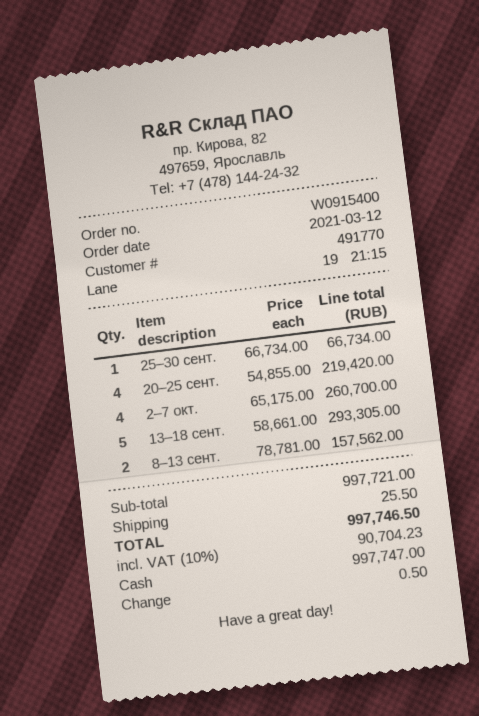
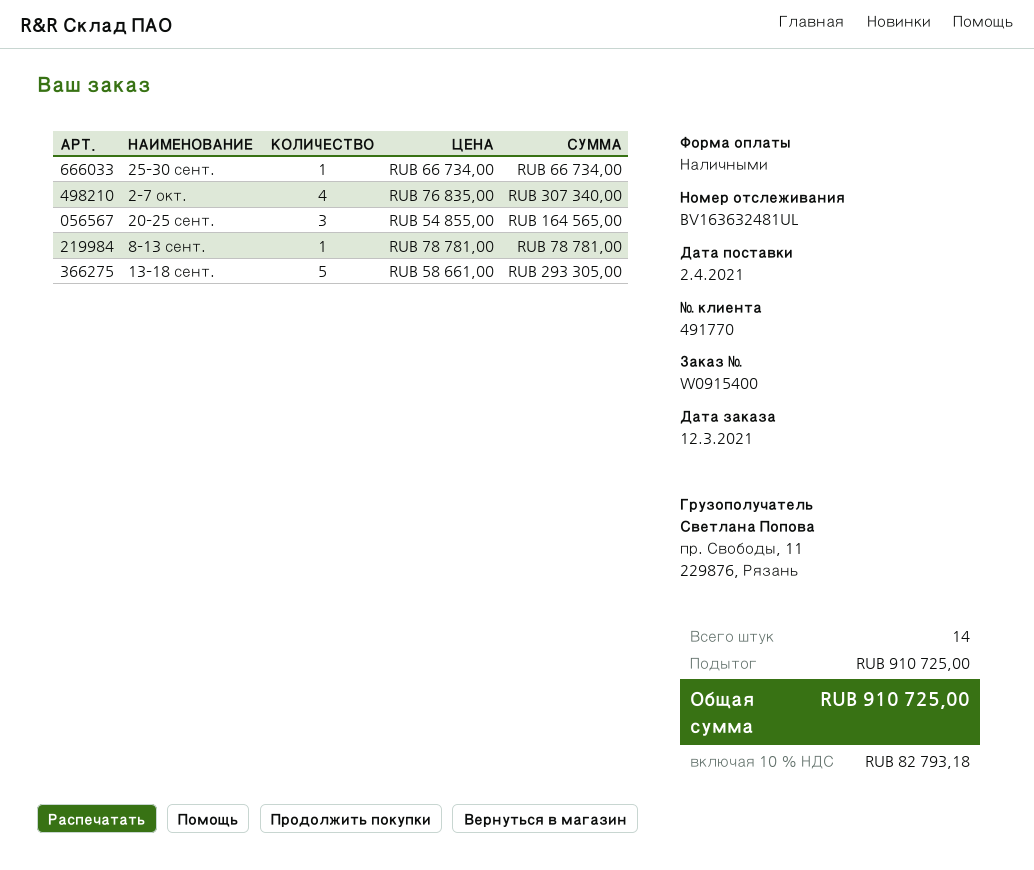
20–25 сент.: 4 x 54855.00 = 219420.00 -> 3 x 54855.00 = 164565.00
2–7 окт.: 4 x 65175.00 = 260700.00 -> 4 x 76835.00 = 307340.00
8–13 сент.: 2 x 78781.00 = 157562.00 -> 1 x 78781.00 = 78781.00
subtotal: 997721.00 -> 910725.00
shipping: 25.50 -> none
tax: 10% = 90704.23 -> 10% = 82793.18
total: 997746.50 -> 910725.00

